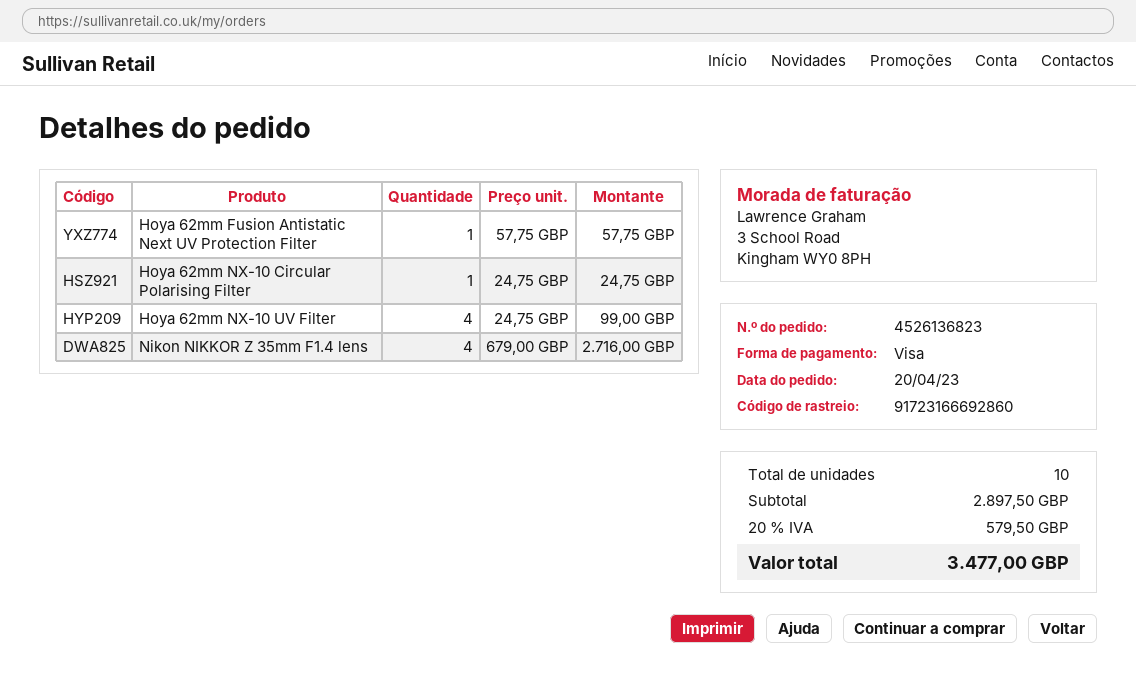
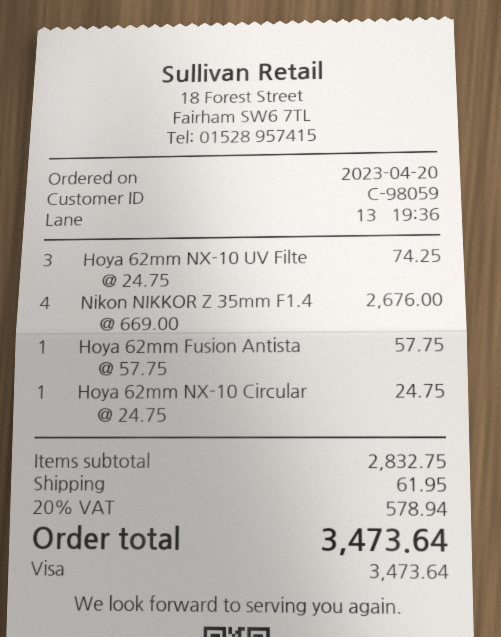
Hoya 62mm NX-10 UV Filter: 4 x 24.75 = 99.00 -> 3 x 24.75 = 74.25
Nikon NIKKOR Z 35mm F1.4 lens: 4 x 679.00 = 2716.00 -> 4 x 669.00 = 2676.00
subtotal: 2897.50 -> 2832.75
shipping: none -> 61.95
tax: 20% = 579.50 -> 20% = 578.94
total: 3477.00 -> 3473.64

